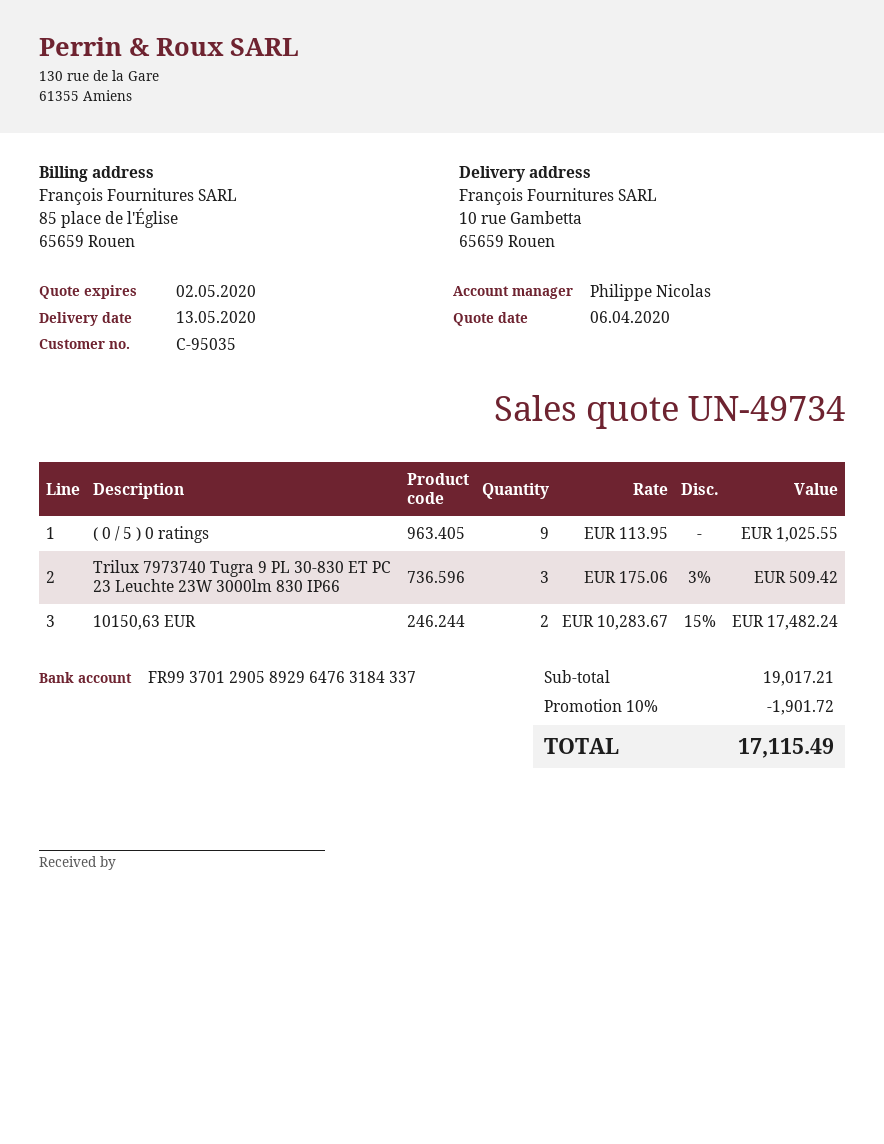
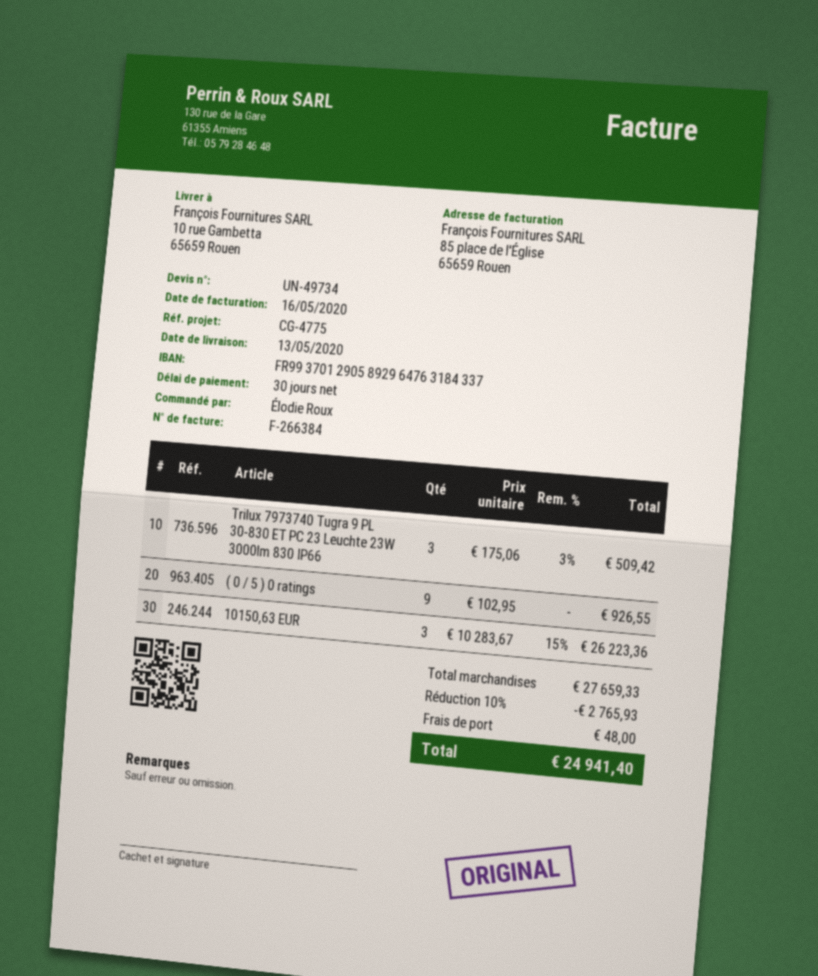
( 0 / 5 ) 0 ratings: 9 x 113.95 = 1025.55 -> 9 x 102.95 = 926.55
10150,63 EUR: 2 x 10283.67 - 15% = 17482.24 -> 3 x 10283.67 - 15% = 26223.36
subtotal: 19017.21 -> 27659.33
discount: 10% = 1901.72 -> 10% = 2765.93
shipping: none -> 48.00
total: 17115.49 -> 24941.40

